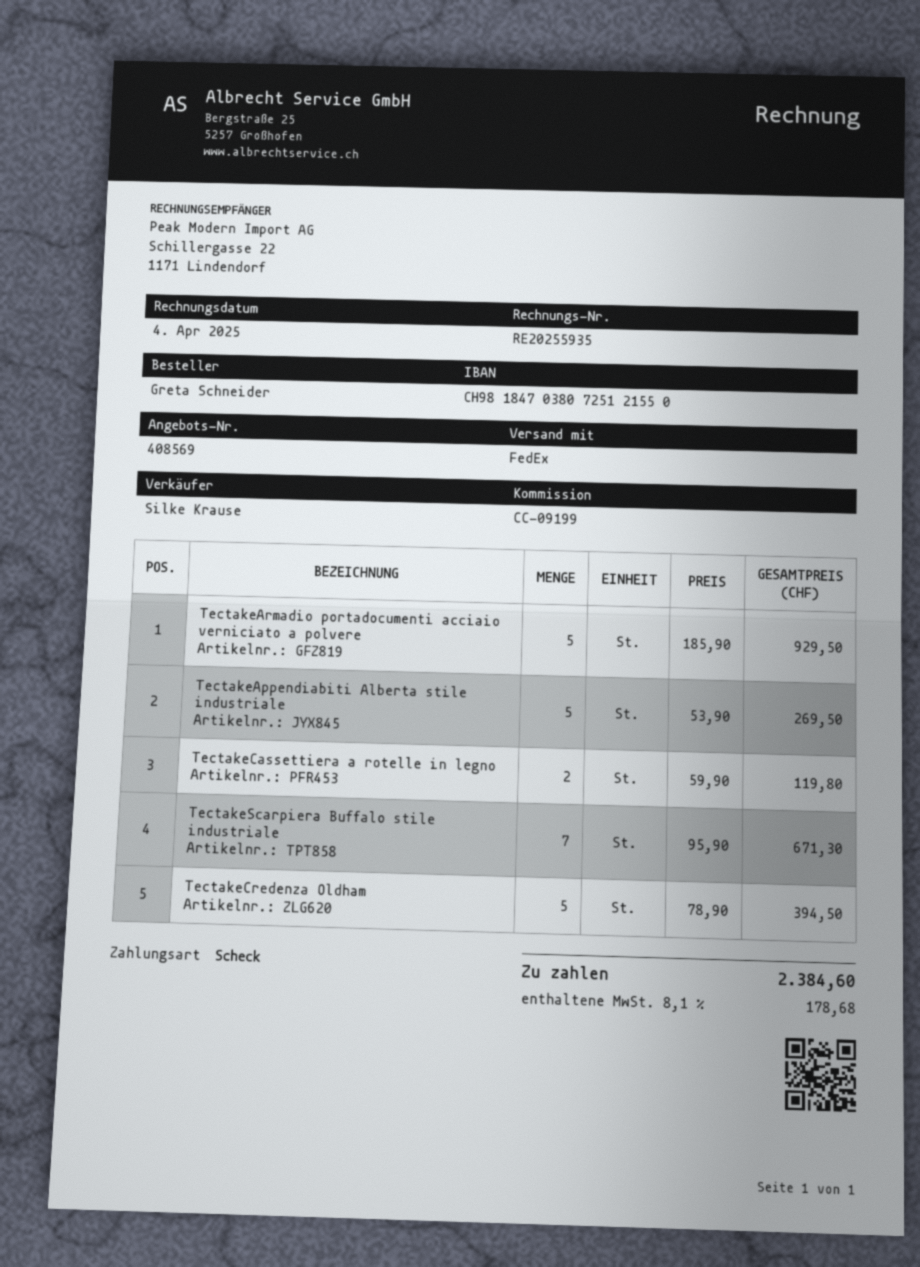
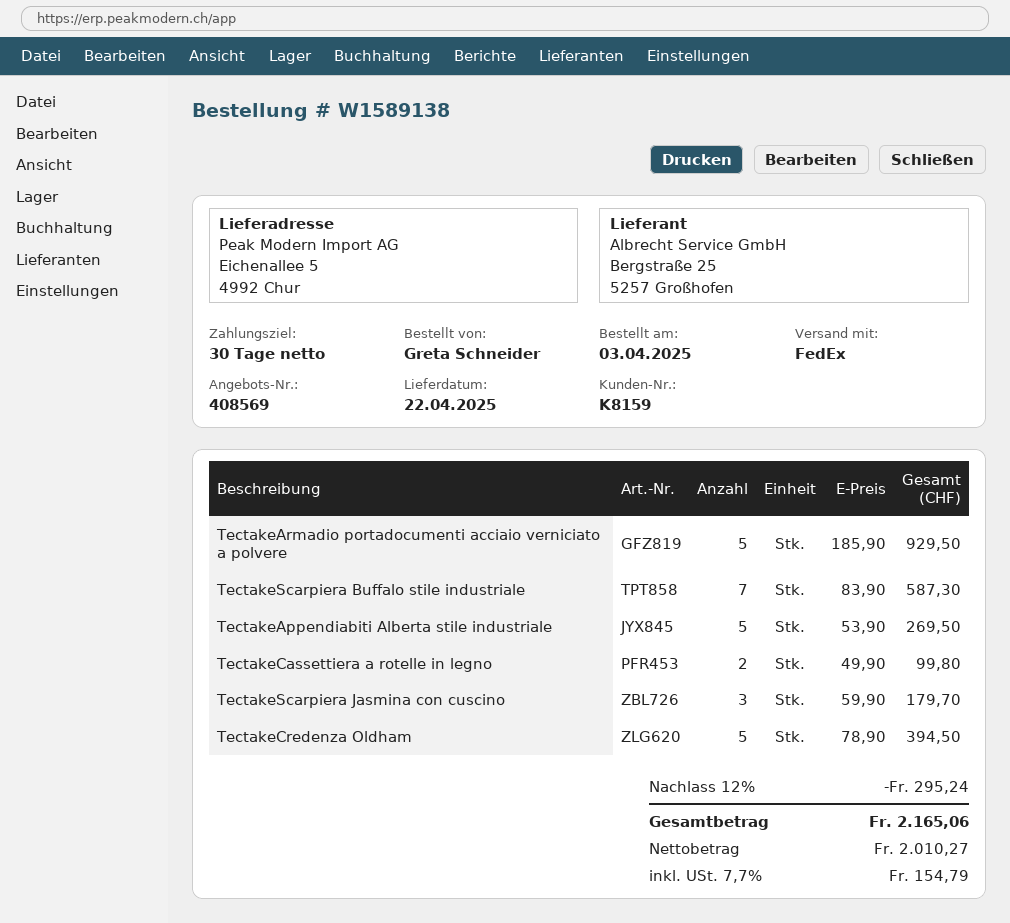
TectakeCassettiera a rotelle in legno: 2 x 59.90 = 119.80 -> 2 x 49.90 = 99.80
TectakeScarpiera Buffalo stile industriale: 7 x 95.90 = 671.30 -> 7 x 83.90 = 587.30
TectakeScarpiera Jasmina con cuscino: none -> 3 x 59.90 = 179.70
discount: none -> 12% = 295.24
tax: 8.1% = 178.68 -> 7.7% = 154.79
total: 2384.60 -> 2165.06

